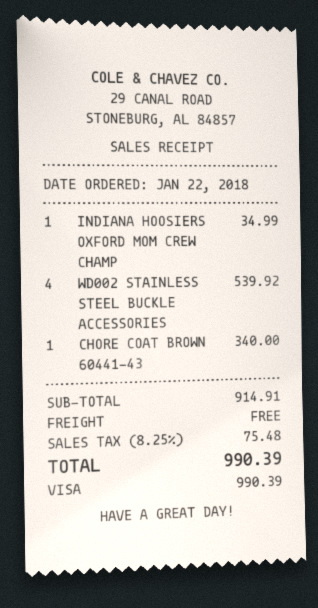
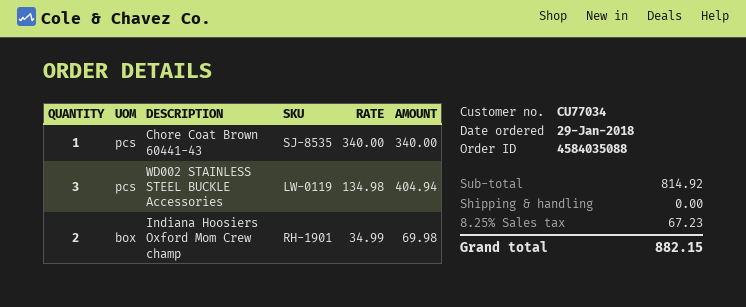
order date: 2018-01-22 -> 2018-01-29
INDIANA HOOSIERS OXFORD MOM CREW CHAMP: 1 for 34.99 -> 2 for 69.98
WD002 STAINLESS STEEL BUCKLE ACCESSORIES: 4 for 539.92 -> 3 for 404.94
subtotal: 914.91 -> 814.92
tax: 8.25% = 75.48 -> 8.25% = 67.23
total: 990.39 -> 882.15

